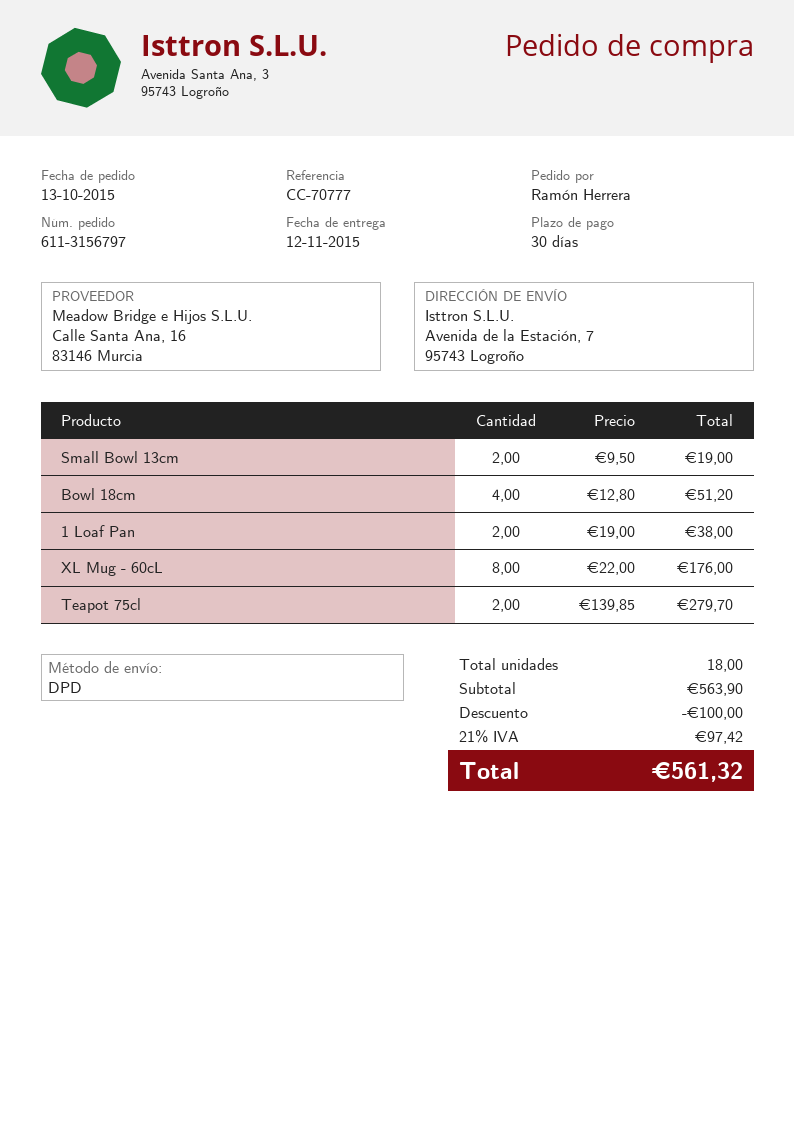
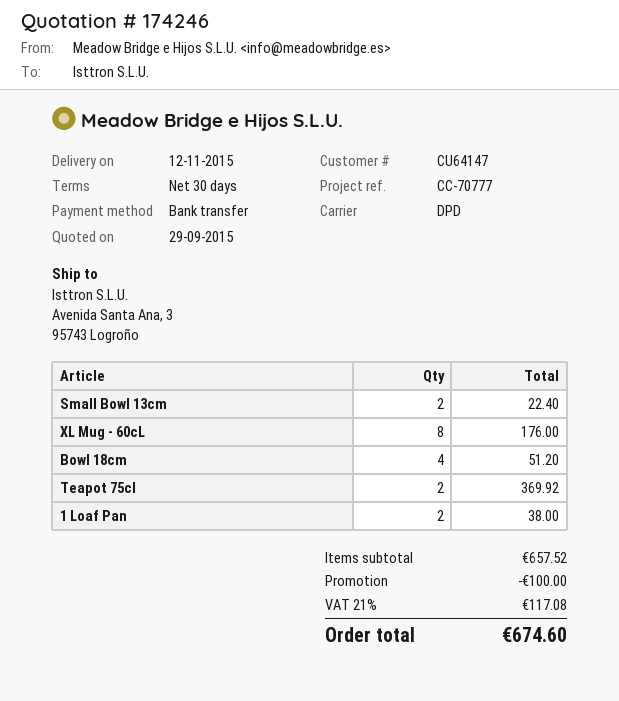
ship to: Avenida de la Estación, 7, 95743 Logroño -> Avenida Santa Ana, 3, 95743 Logroño
Small Bowl 13cm: 2 for 19.00 -> 2 for 22.40
Teapot 75cl: 2 for 279.70 -> 2 for 369.92
subtotal: 563.90 -> 657.52
tax: 21% = 97.42 -> 21% = 117.08
total: 561.32 -> 674.60

